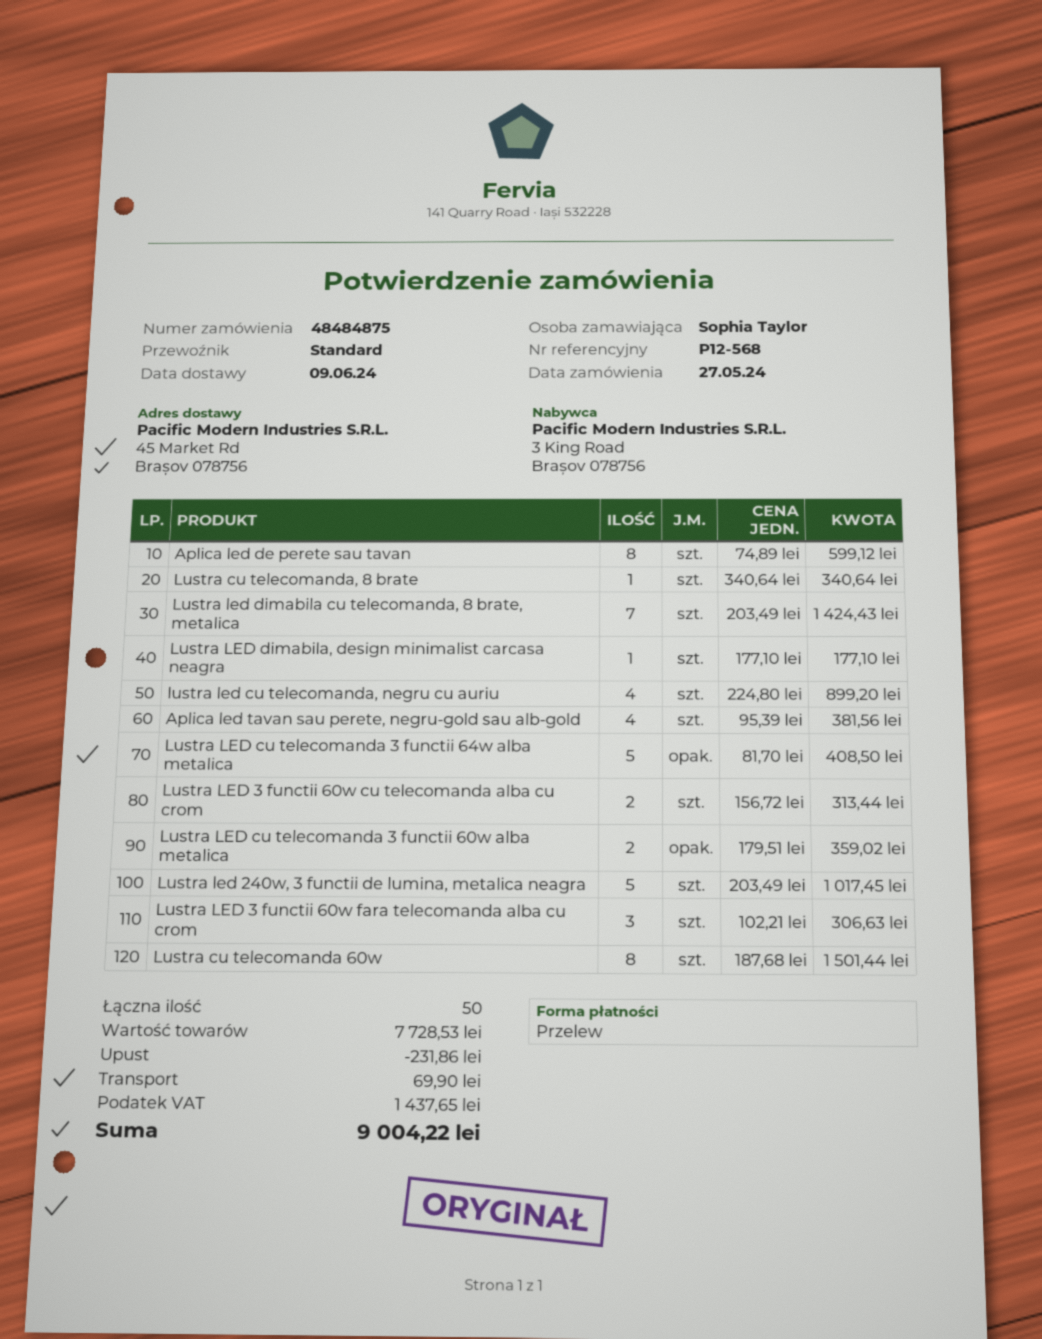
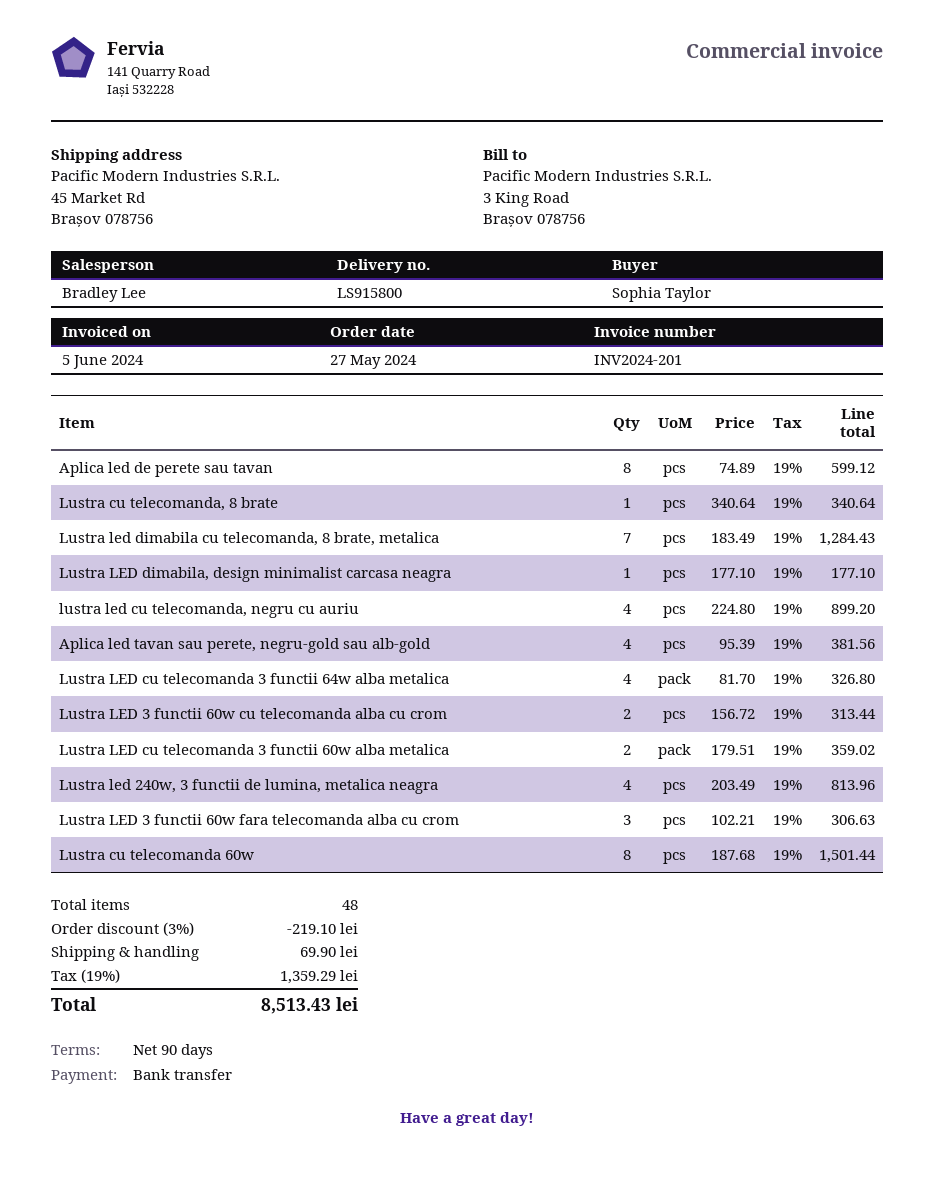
Lustra led dimabila cu telecomanda, 8 brate, metalica: 7 x 203.49 = 1424.43 -> 7 x 183.49 = 1284.43
Lustra LED cu telecomanda 3 functii 64w alba metalica: 5 x 81.70 = 408.50 -> 4 x 81.70 = 326.80
Lustra led 240w, 3 functii de lumina, metalica neagra: 5 x 203.49 = 1017.45 -> 4 x 203.49 = 813.96
total quantity: 50 -> 48
discount: 231.86 -> 219.10
tax: 1437.65 -> 1359.29
total: 9004.22 -> 8513.43

